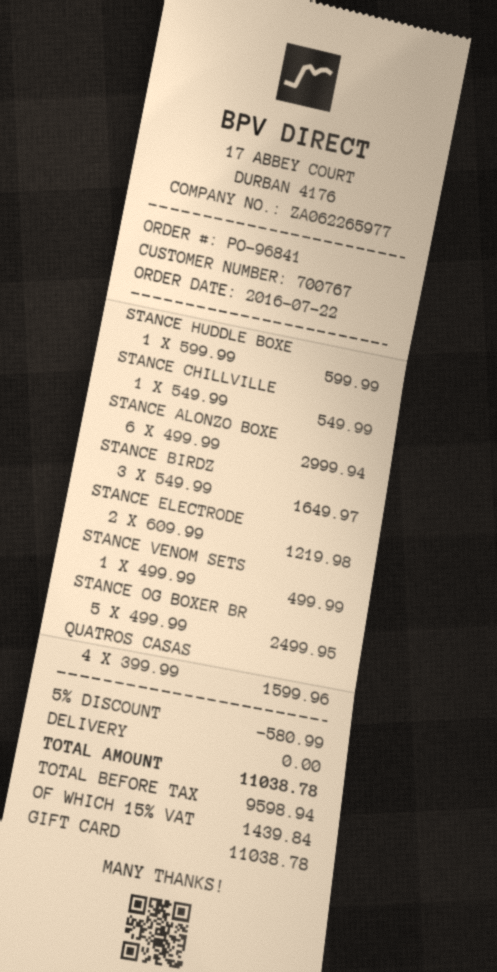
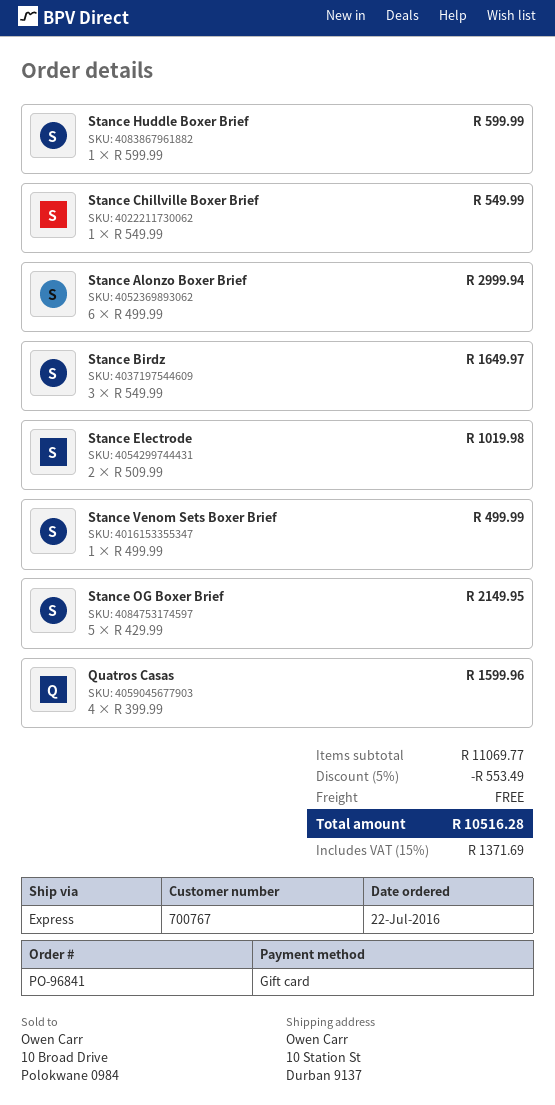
STANCE ELECTRODE: 2 x 609.99 = 1219.98 -> 2 x 509.99 = 1019.98
STANCE OG BOXER BR: 5 x 499.99 = 2499.95 -> 5 x 429.99 = 2149.95
discount: 5% = 580.99 -> 5% = 553.49
tax: 15% = 1439.84 -> 15% = 1371.69
total: 11038.78 -> 10516.28

